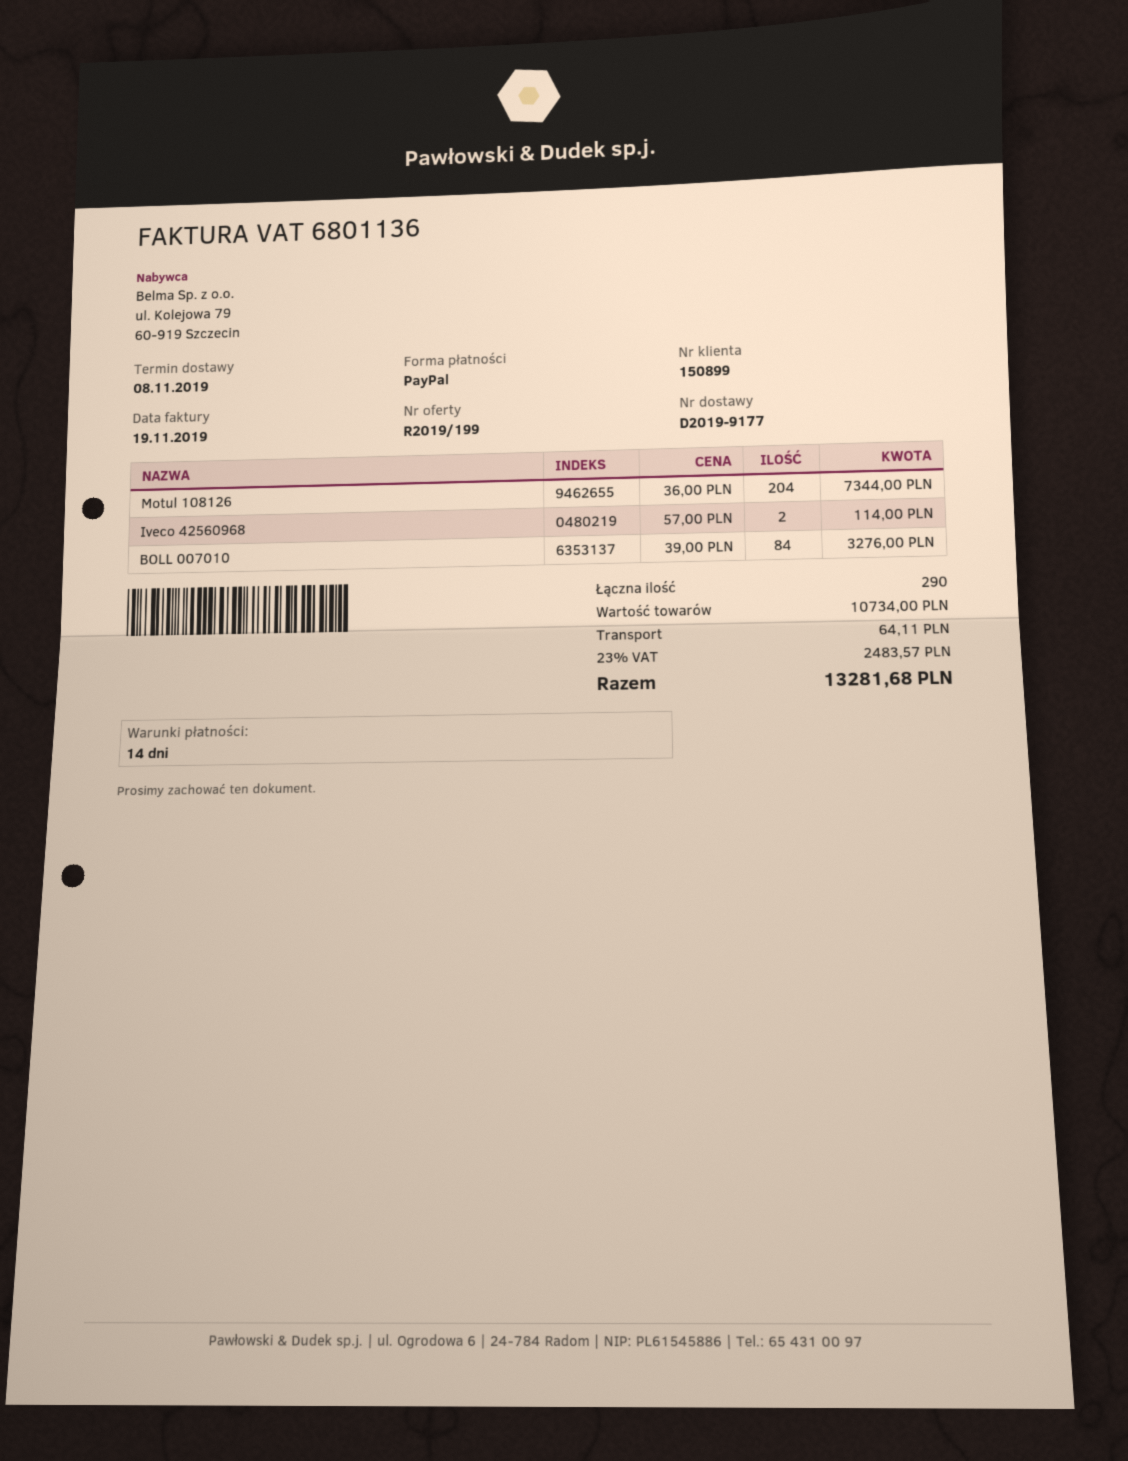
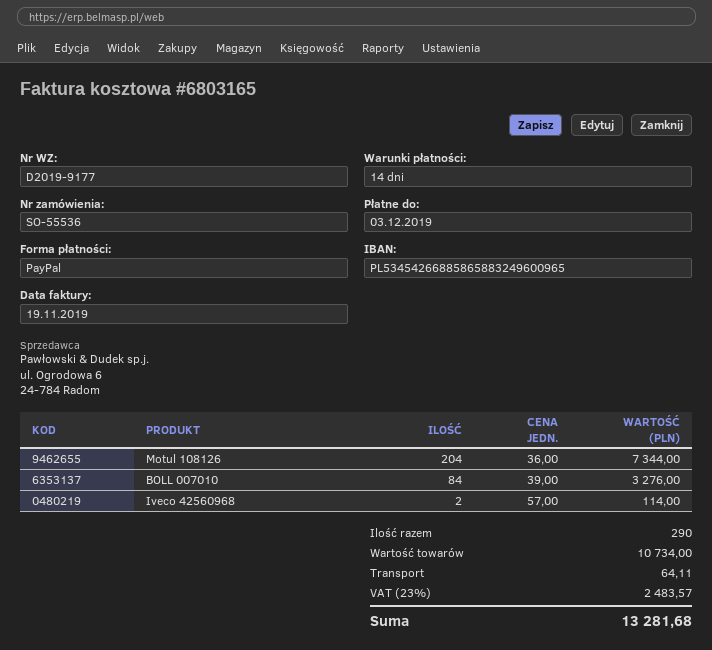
invoice number: 6801136 -> 6803165

